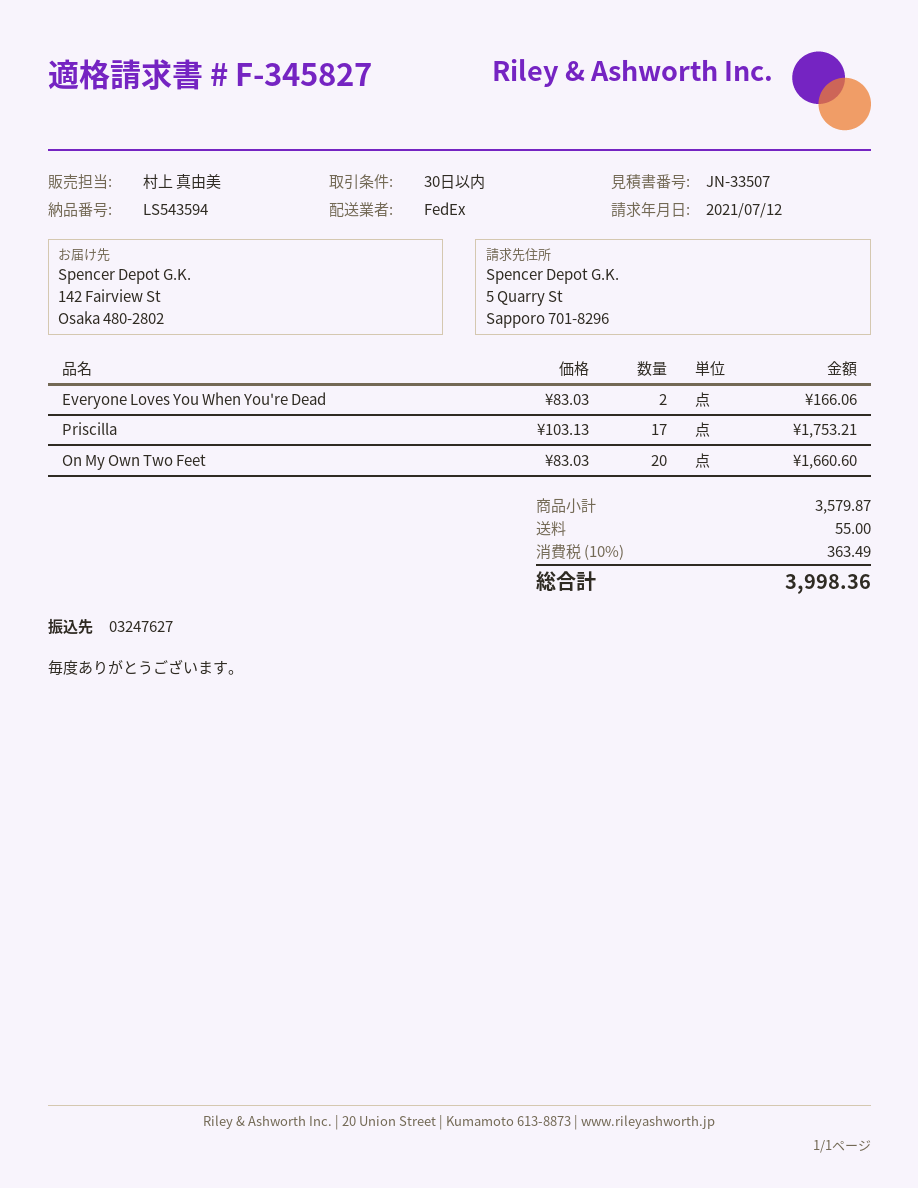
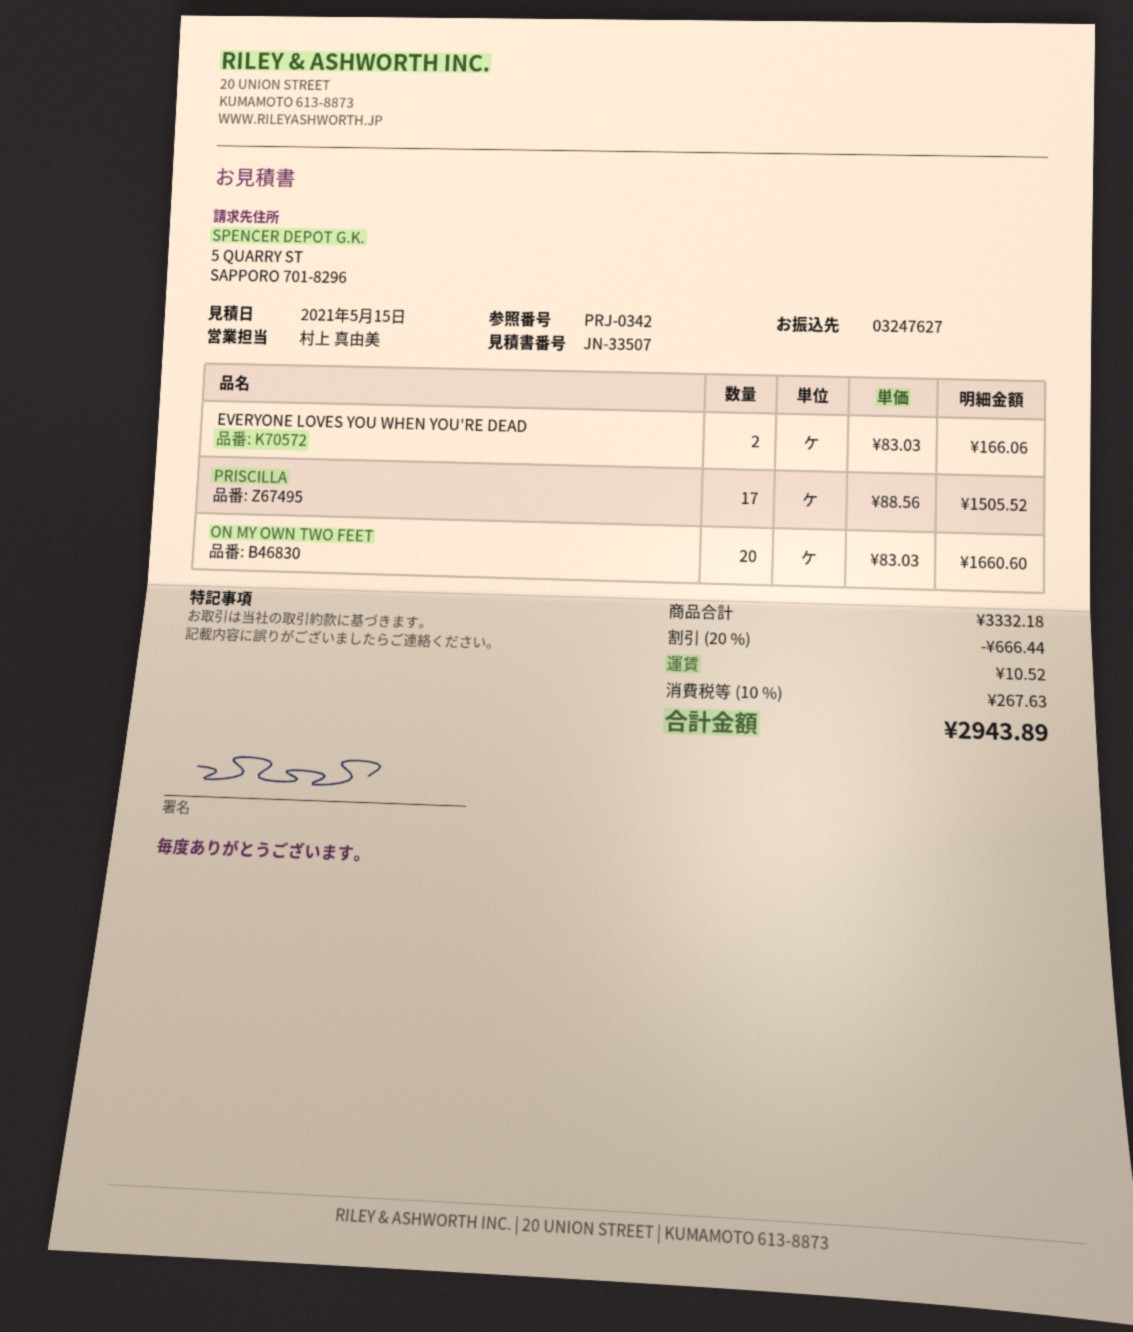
Priscilla: 17 x 103.13 = 1753.21 -> 17 x 88.56 = 1505.52
subtotal: 3579.87 -> 3332.18
discount: none -> 20% = 666.44
shipping: 55.00 -> 10.52
tax: 10% = 363.49 -> 10% = 267.63
total: 3998.36 -> 2943.89

